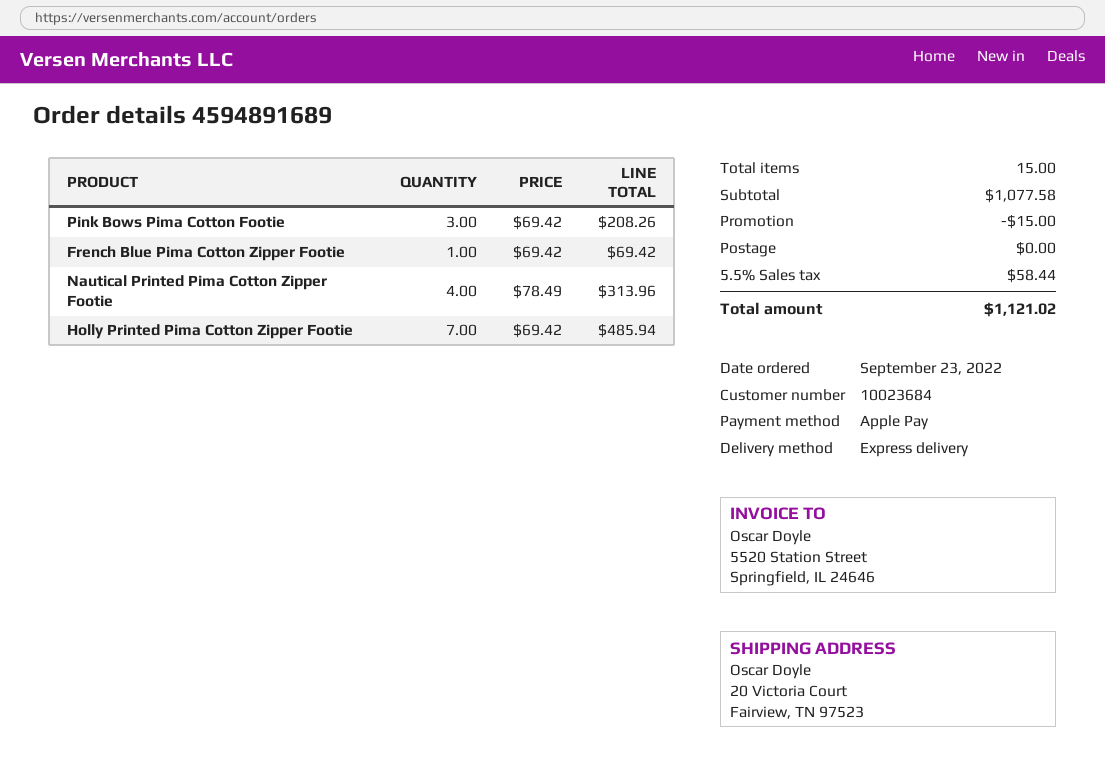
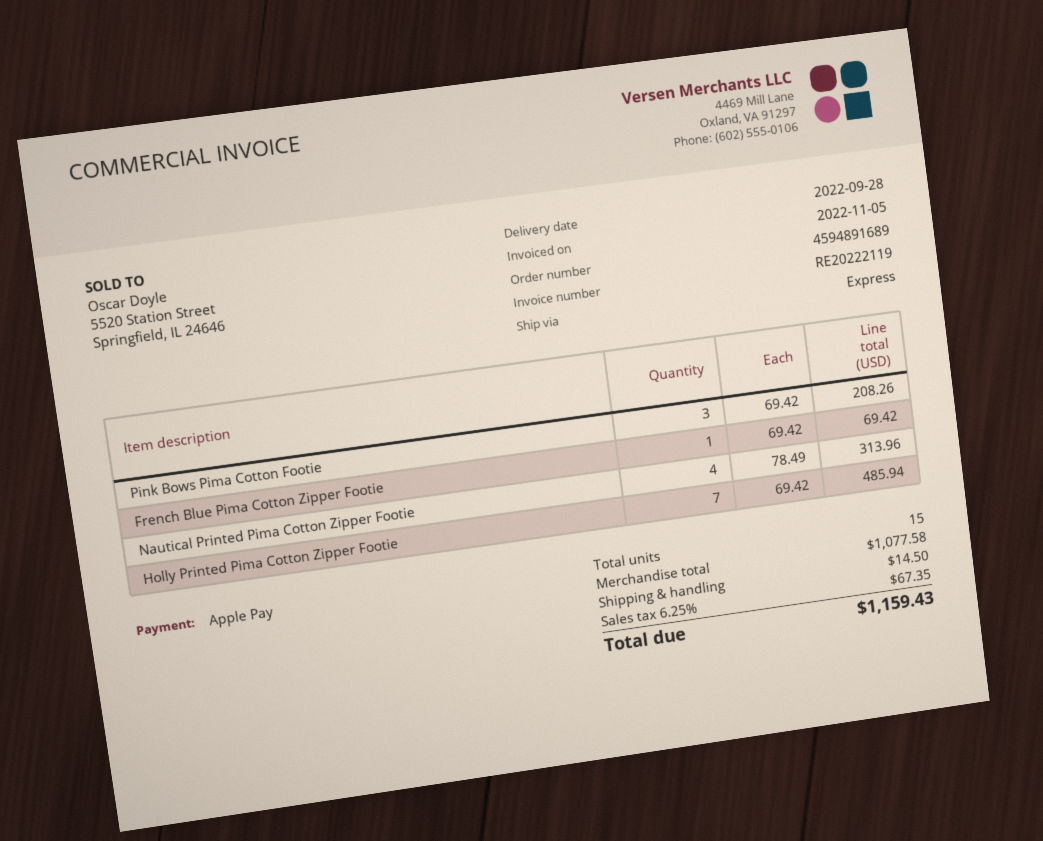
discount: 15.00 -> none
shipping: 0.00 -> 14.50
tax: 5.5% = 58.44 -> 6.25% = 67.35
total: 1121.02 -> 1159.43

